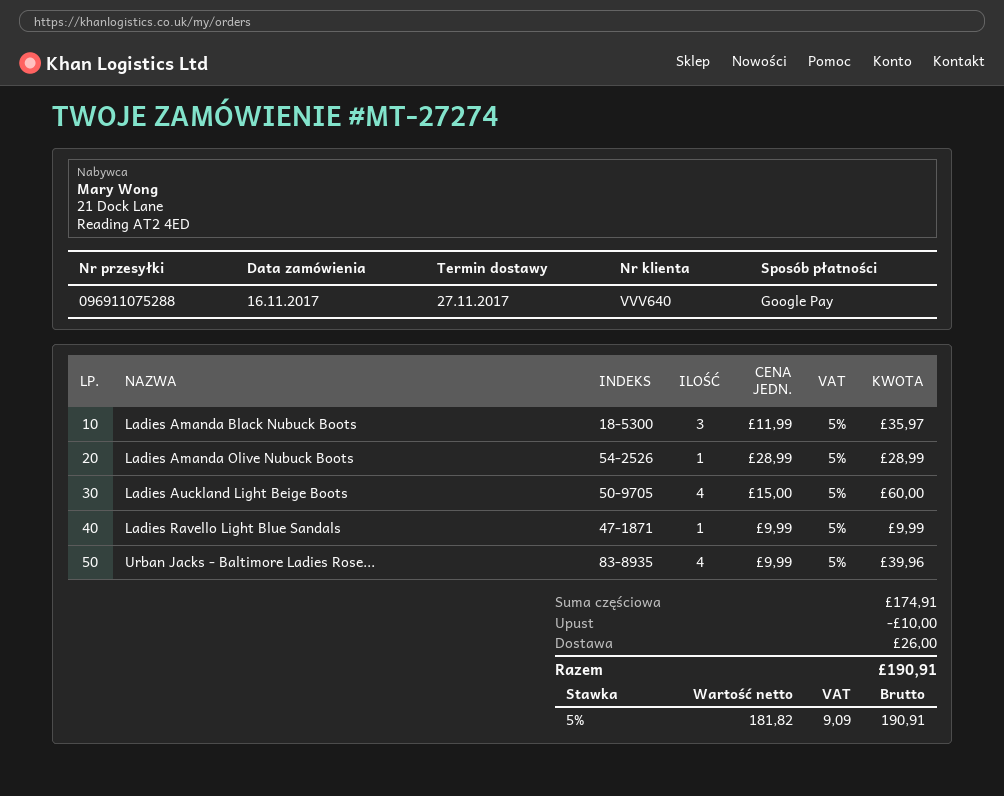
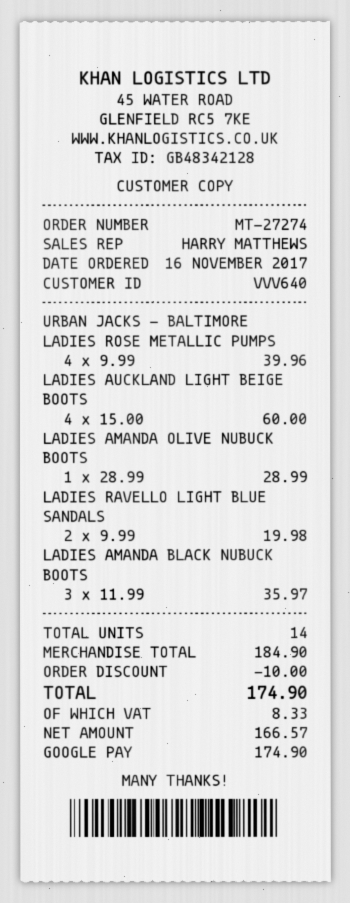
Ladies Ravello Light Blue Sandals: 1 x 9.99 = 9.99 -> 2 x 9.99 = 19.98
subtotal: 174.91 -> 184.90
shipping: 26.00 -> none
net: 181.82 -> 166.57
tax: 9.09 -> 8.33
total: 190.91 -> 174.90

